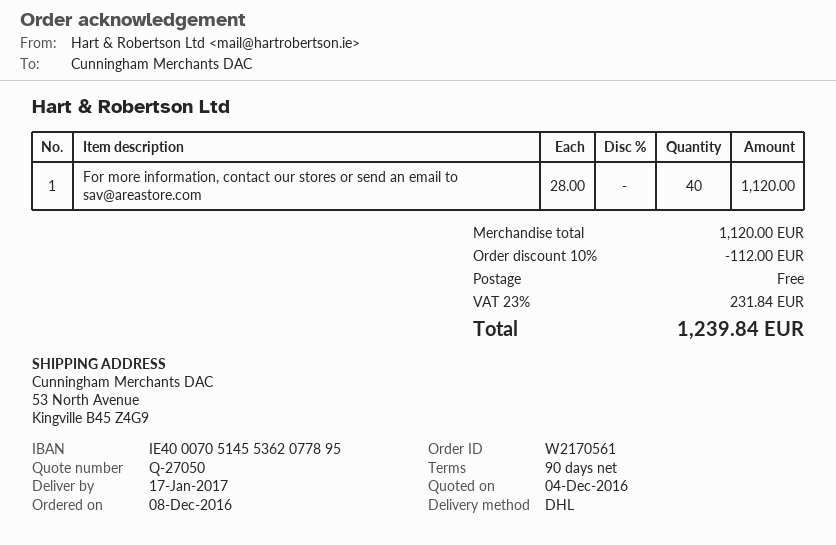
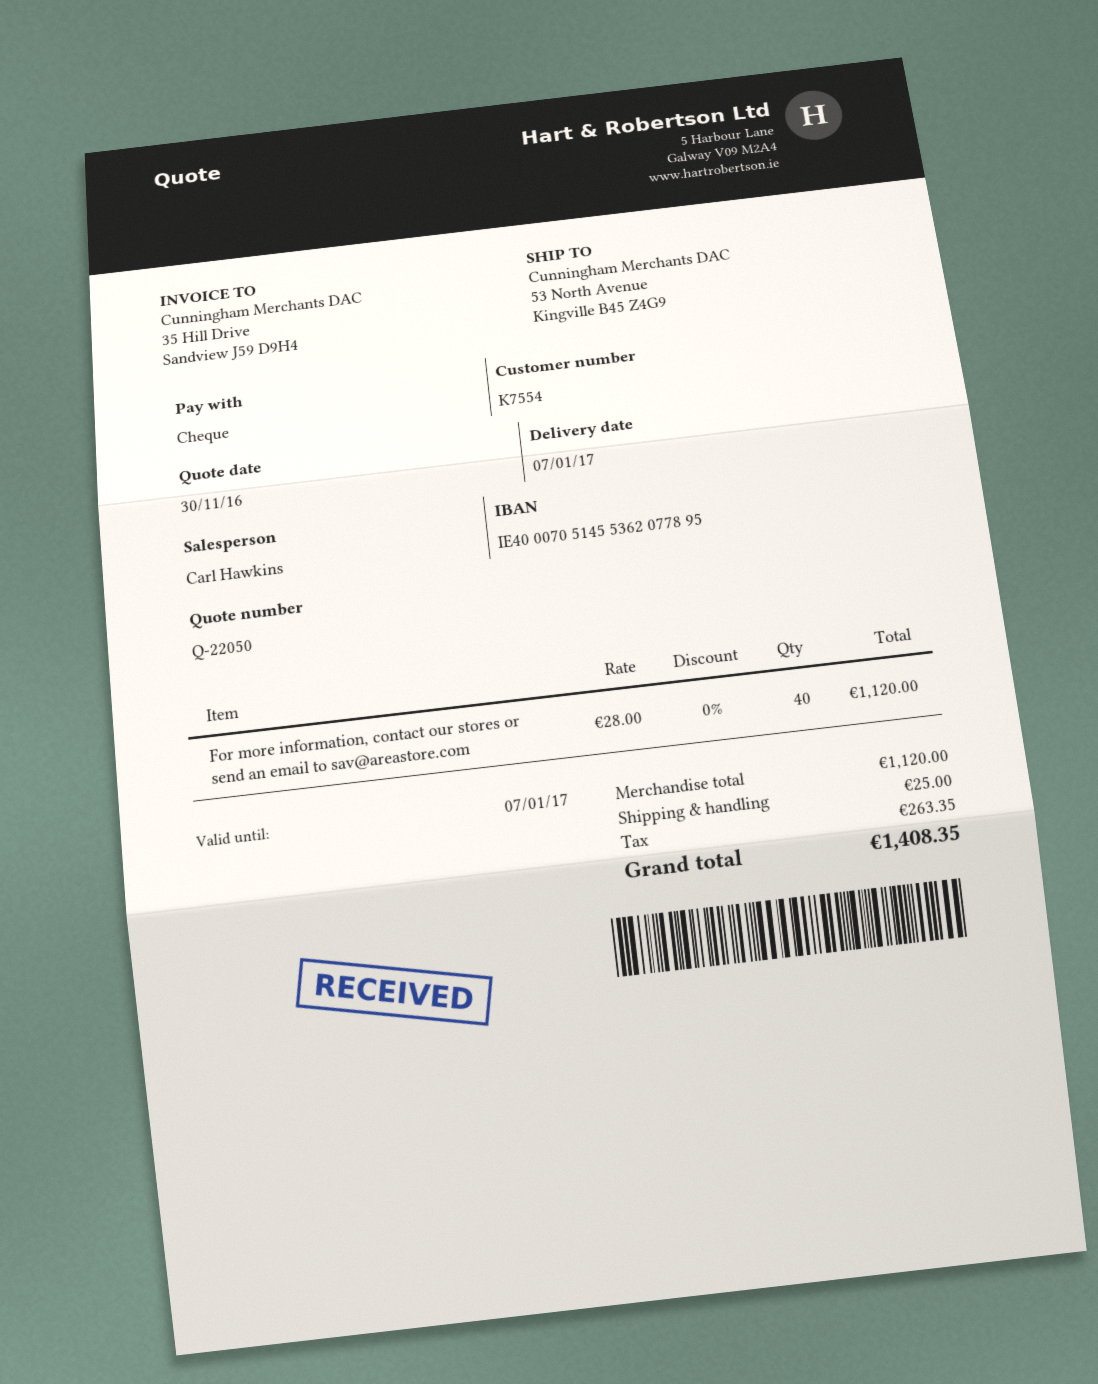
quote number: Q-27050 -> Q-22050
quote date: 2016-12-04 -> 2016-11-30
delivery date: 2017-01-17 -> 2017-01-07
discount: 10% = 112.00 -> none
shipping: 0.00 -> 25.00
tax: 231.84 -> 263.35
total: 1239.84 -> 1408.35

